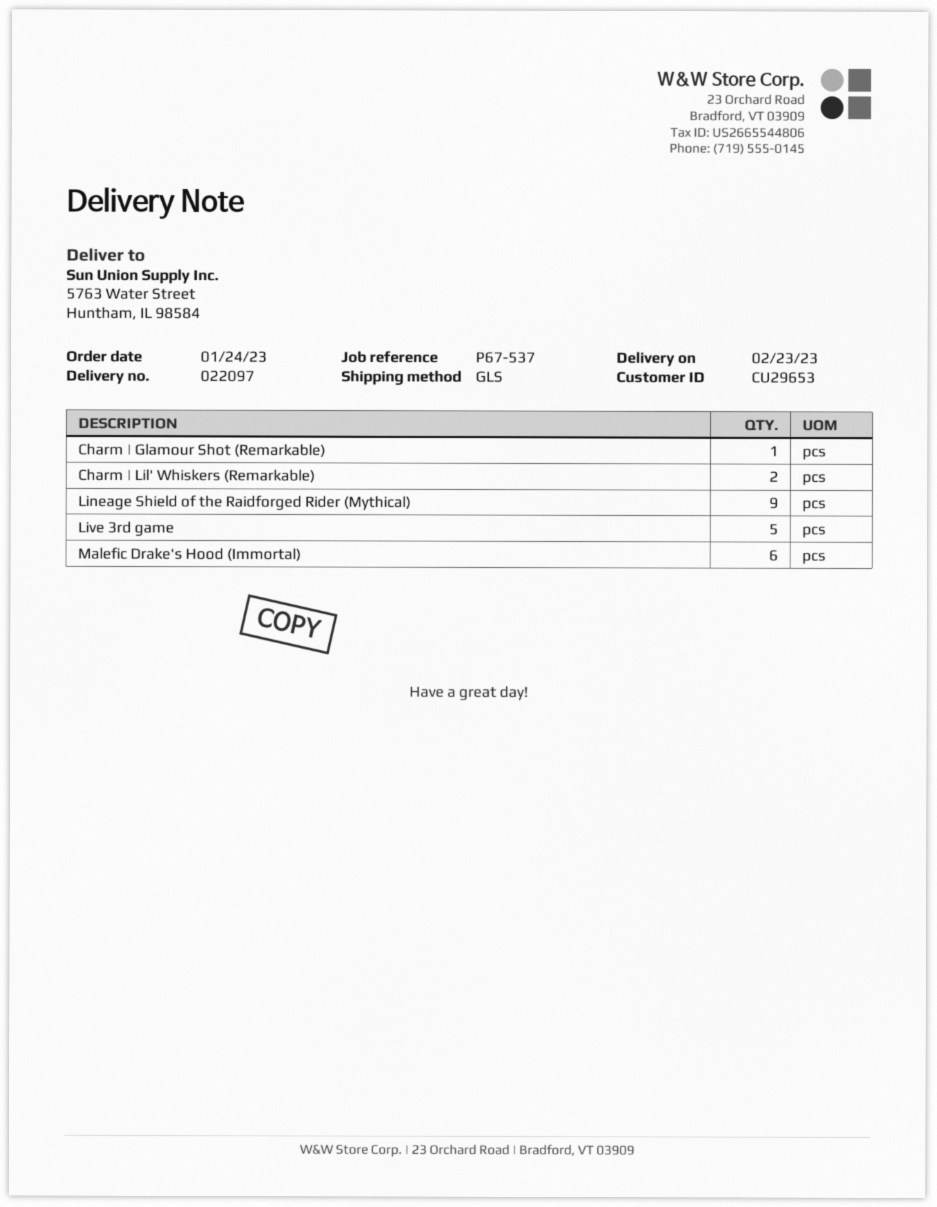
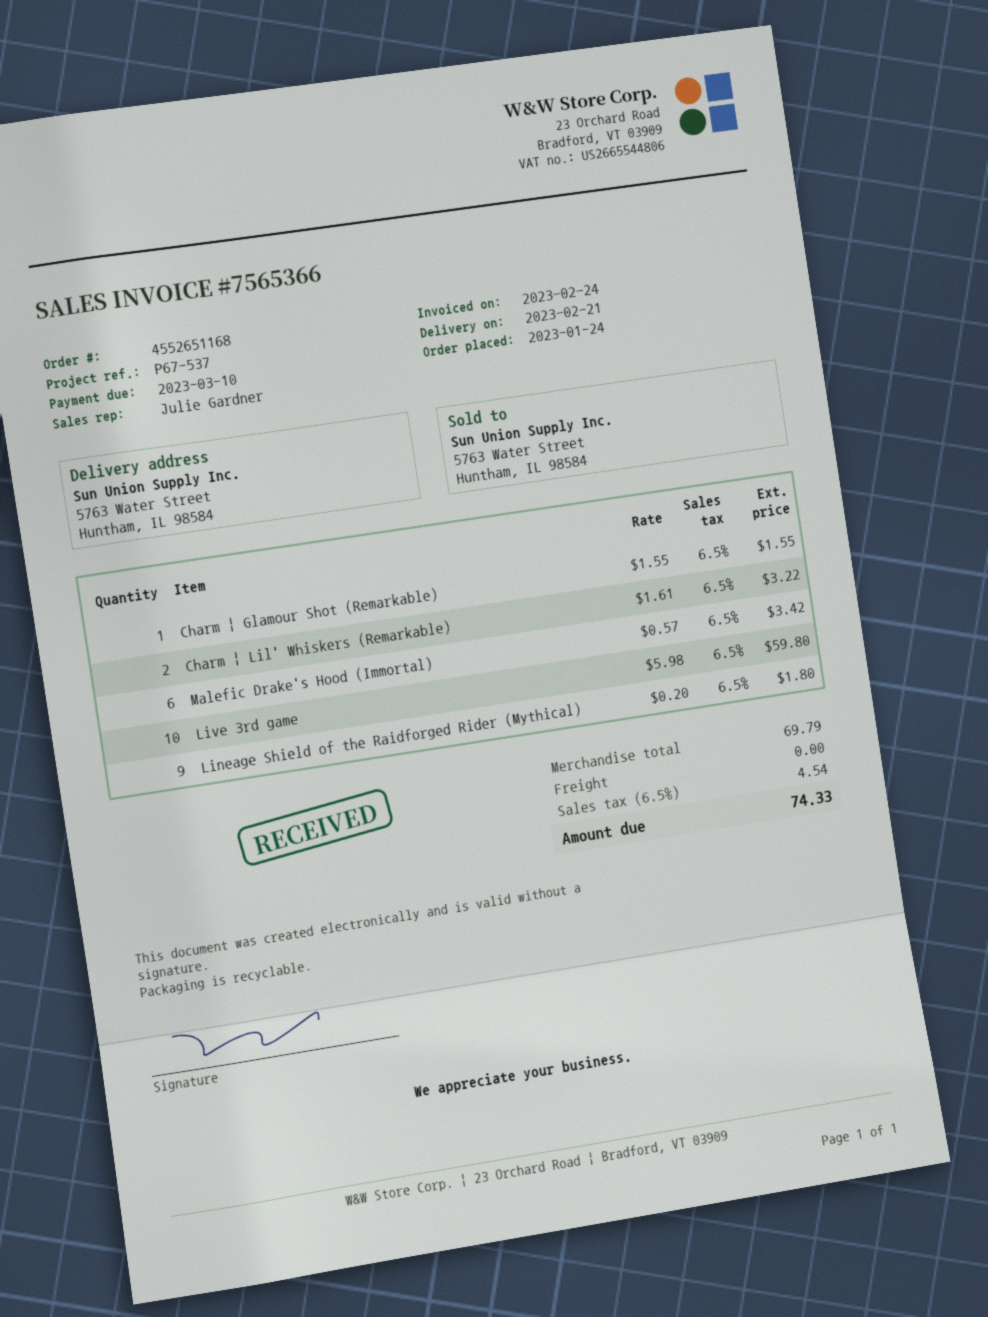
delivery date: 2023-02-23 -> 2023-02-21
Live 3rd game: 5 -> 10

